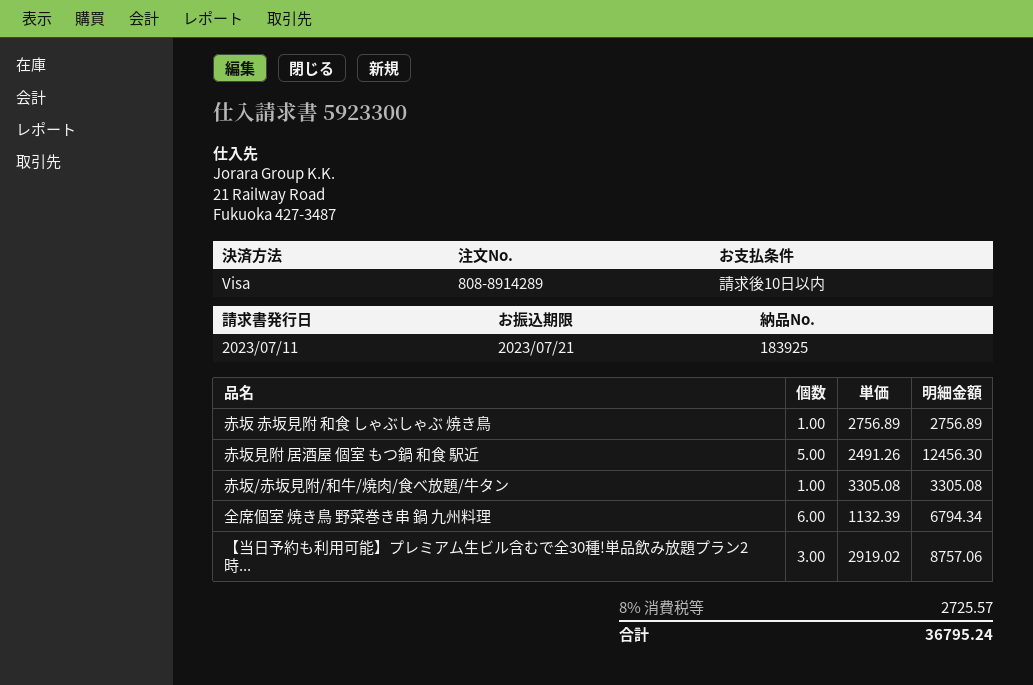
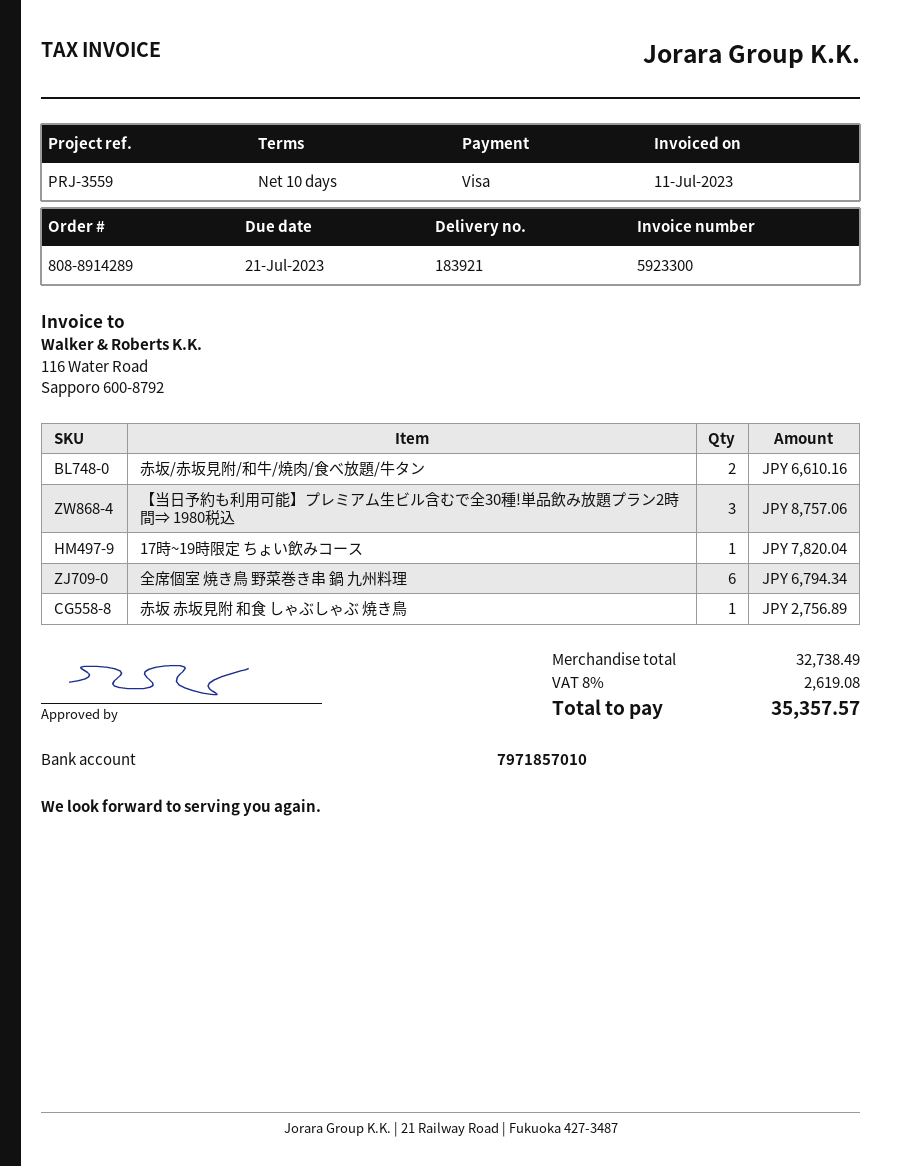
delivery note number: 183925 -> 183921
赤坂見附 居酒屋 個室 もつ鍋 和食 駅近: 5 for 12456.30 -> none
赤坂/赤坂見附/和牛/焼肉/食べ放題/牛タン: 1 for 3305.08 -> 2 for 6610.16
17時~19時限定 ちょい飲みコース: none -> 1 for 7820.04
tax: 8% = 2725.57 -> 8% = 2619.08
total: 36795.24 -> 35357.57

